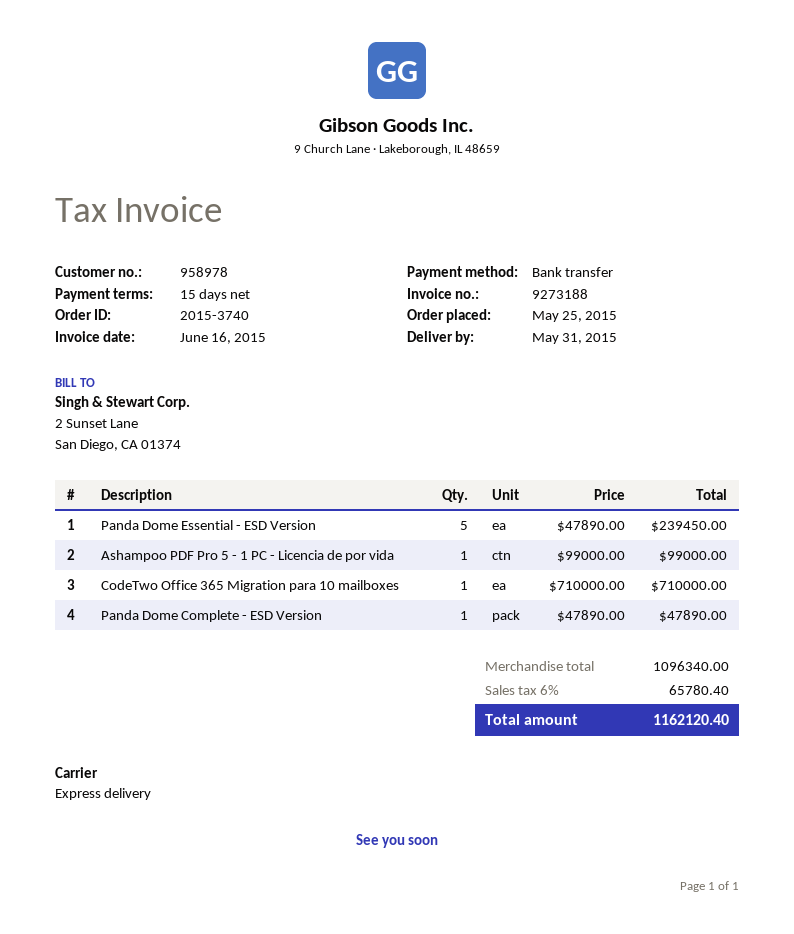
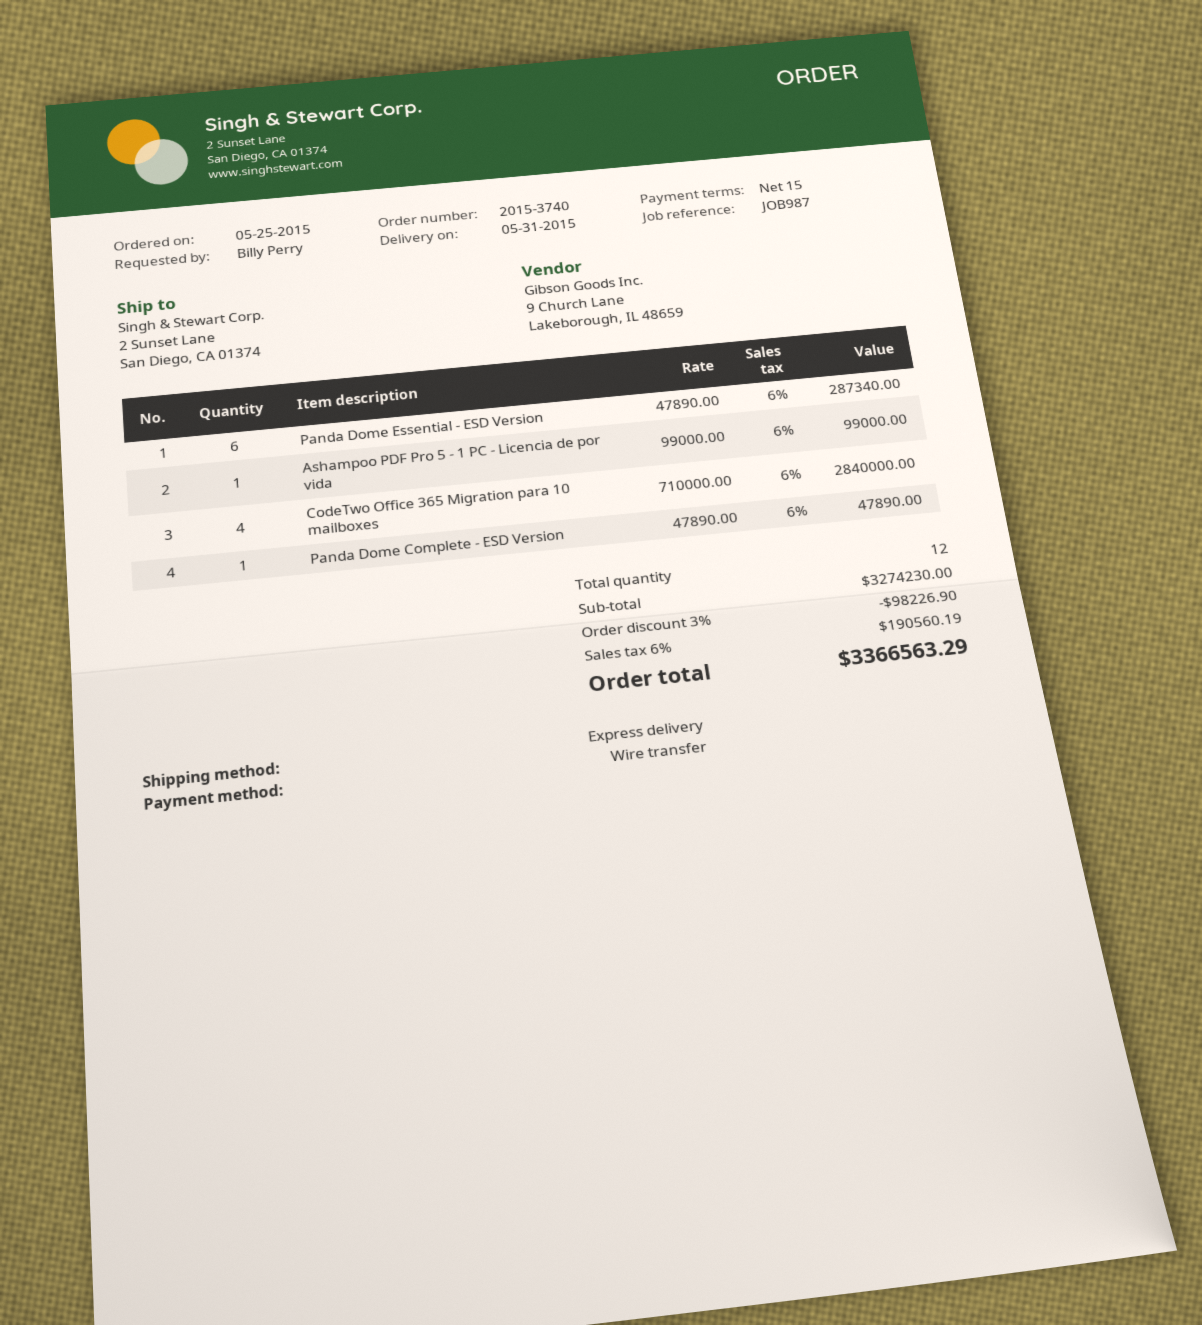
Panda Dome Essential - ESD Version: 5 x 47890.00 = 239450.00 -> 6 x 47890.00 = 287340.00
CodeTwo Office 365 Migration para 10 mailboxes: 1 x 710000.00 = 710000.00 -> 4 x 710000.00 = 2840000.00
subtotal: 1096340.00 -> 3274230.00
discount: none -> 3% = 98226.90
tax: 6% = 65780.40 -> 6% = 190560.19
total: 1162120.40 -> 3366563.29

